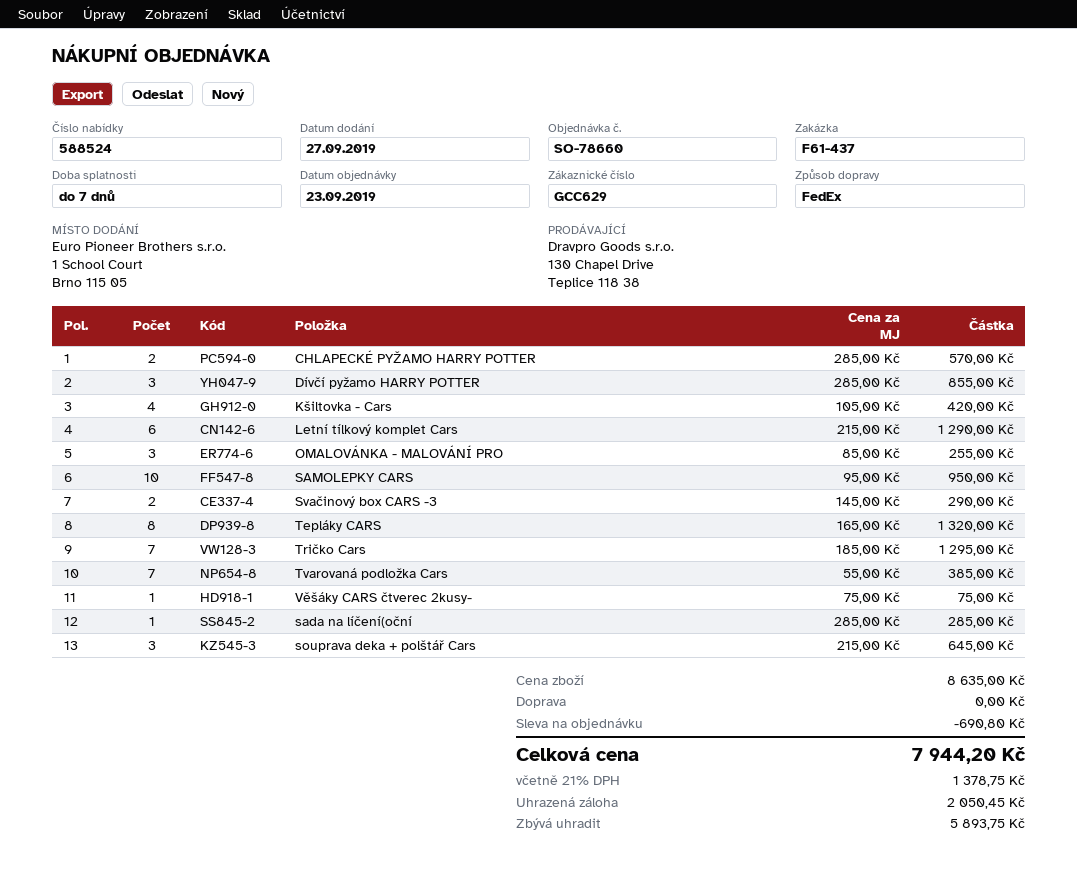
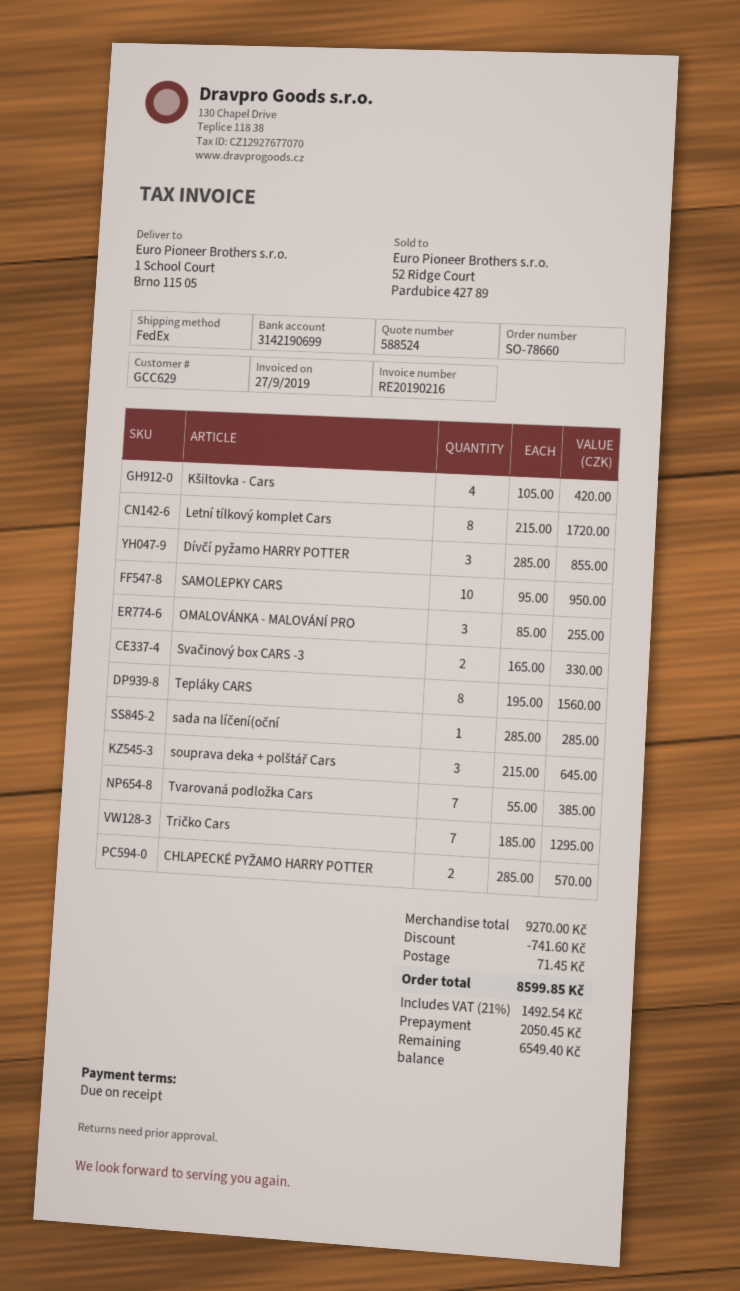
payment terms: 7 days -> on receipt
Letní tílkový komplet Cars: 6 x 215.00 = 1290.00 -> 8 x 215.00 = 1720.00
Svačinový box CARS -3: 2 x 145.00 = 290.00 -> 2 x 165.00 = 330.00
Tepláky CARS: 8 x 165.00 = 1320.00 -> 8 x 195.00 = 1560.00
Věšáky CARS čtverec 2kusy-: 1 x 75.00 = 75.00 -> none
subtotal: 8635.00 -> 9270.00
discount: 690.80 -> 741.60
shipping: 0.00 -> 71.45
tax: 21% = 1378.75 -> 21% = 1492.54
total: 7944.20 -> 8599.85
balance: 5893.75 -> 6549.40

